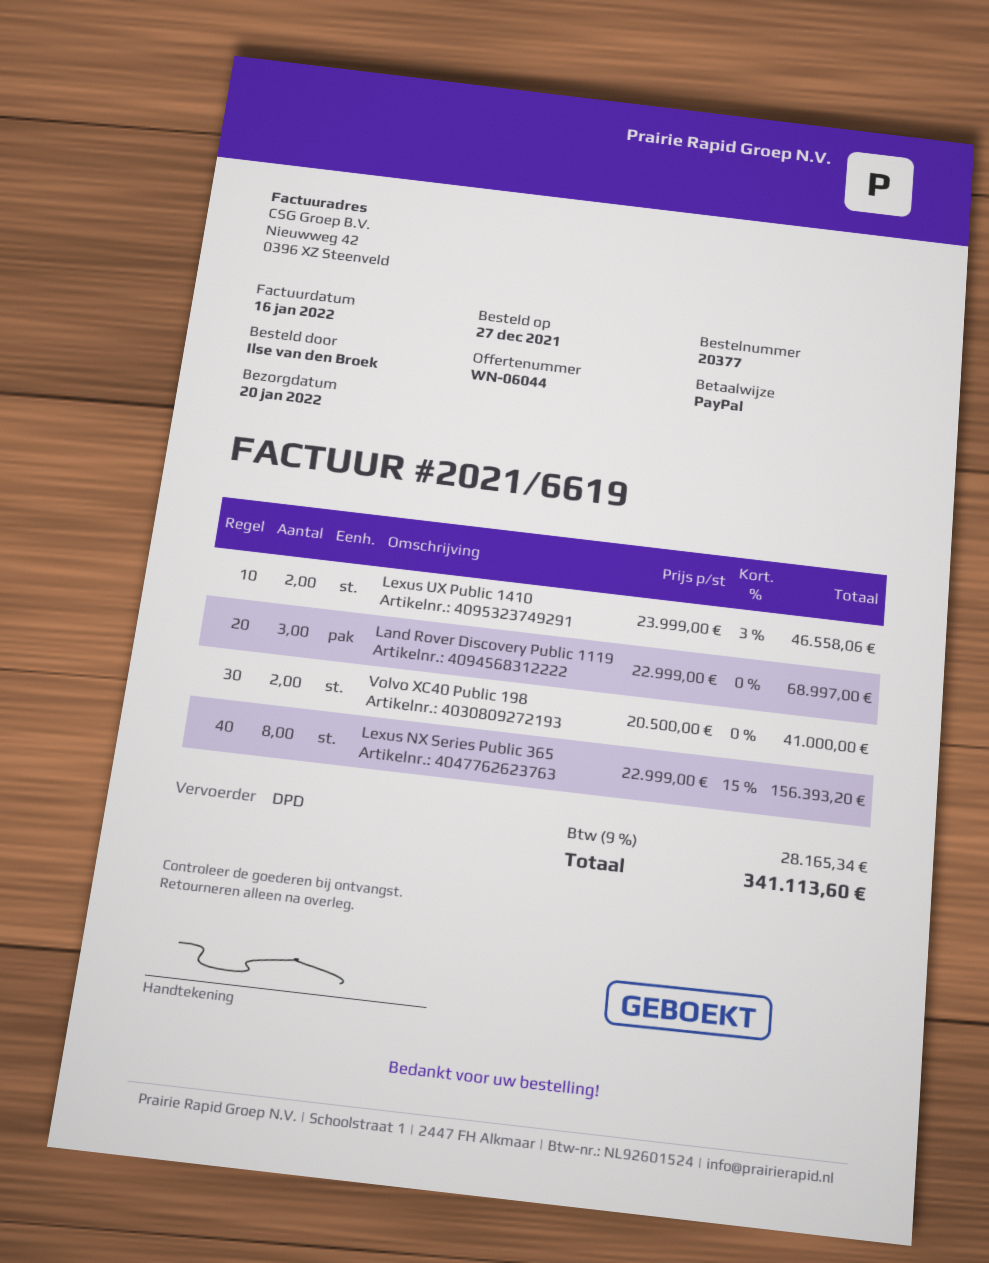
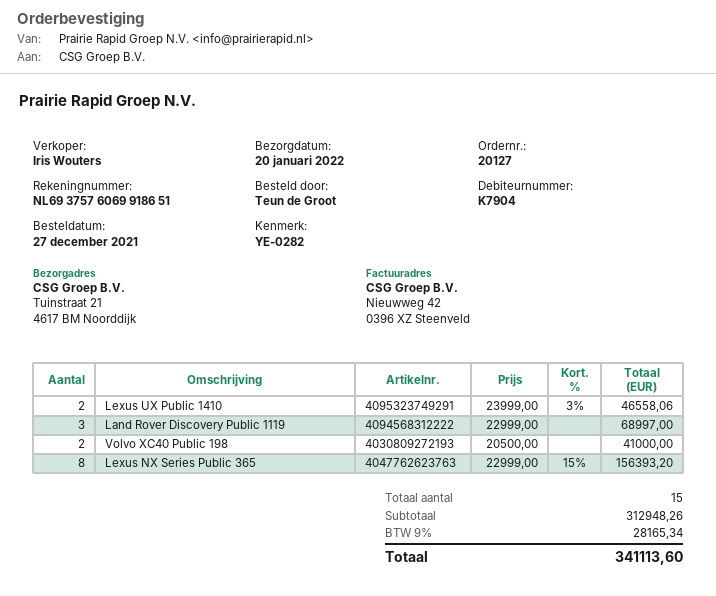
order number: 20377 -> 20127
ordered by: Ilse van den Broek -> Teun de Groot

